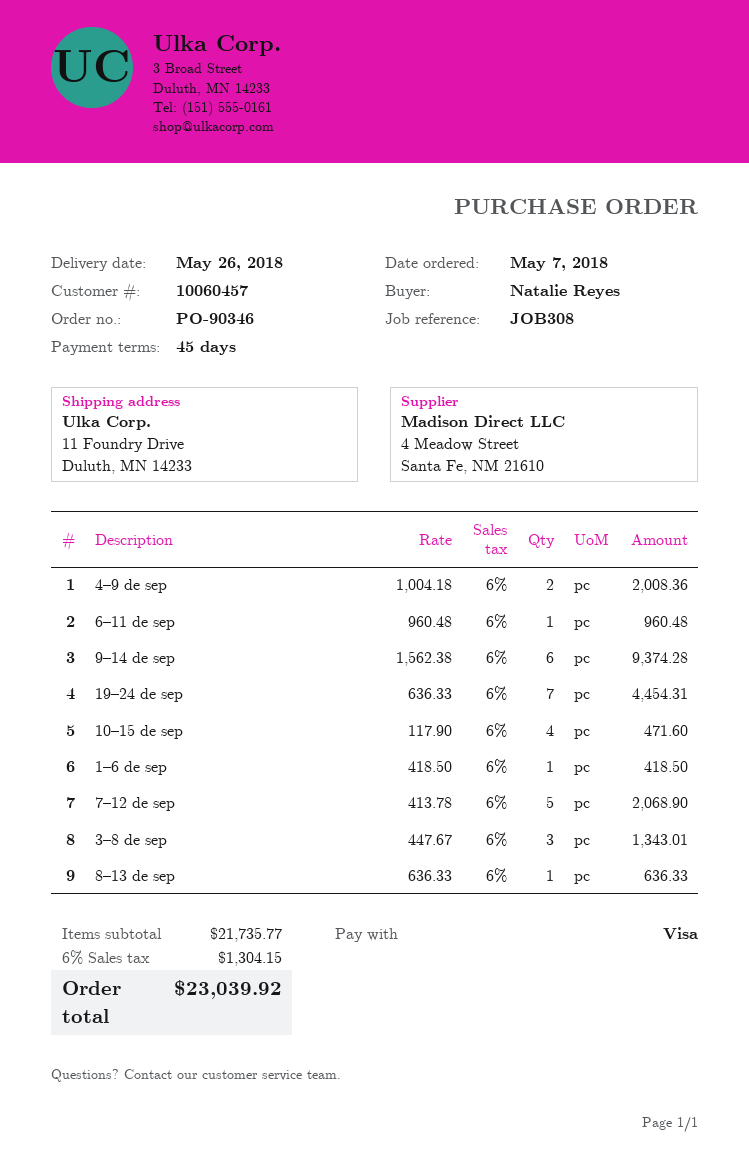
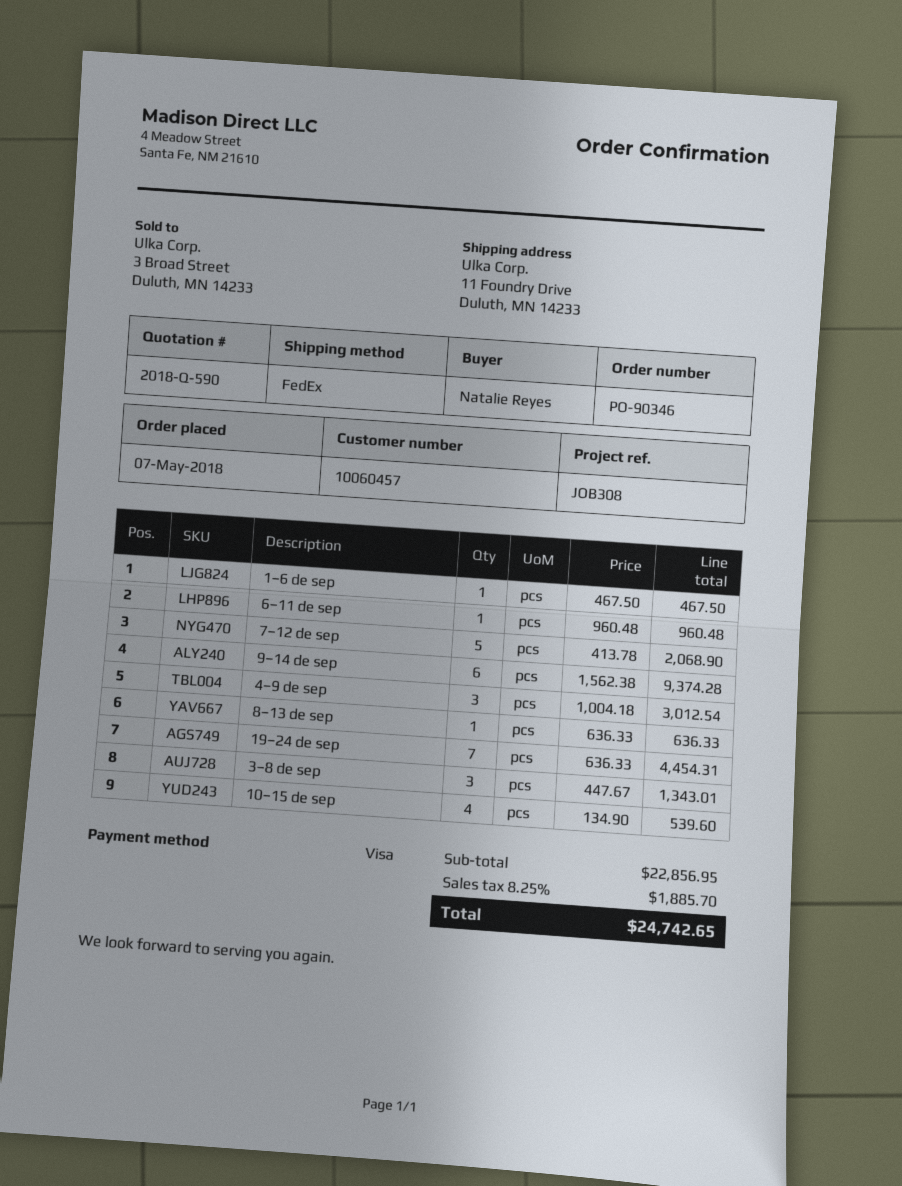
4–9 de sep: 2 x 1004.18 = 2008.36 -> 3 x 1004.18 = 3012.54
10–15 de sep: 4 x 117.90 = 471.60 -> 4 x 134.90 = 539.60
1–6 de sep: 1 x 418.50 = 418.50 -> 1 x 467.50 = 467.50
subtotal: 21735.77 -> 22856.95
tax: 6% = 1304.15 -> 8.25% = 1885.70
total: 23039.92 -> 24742.65

